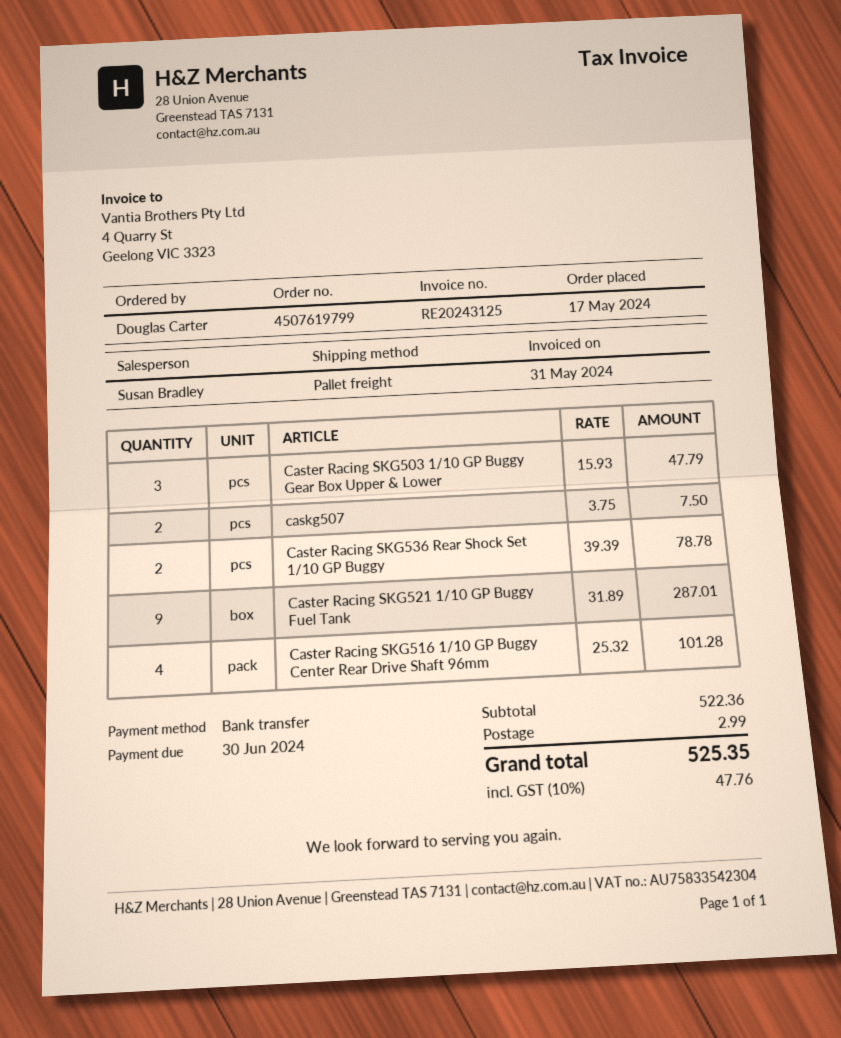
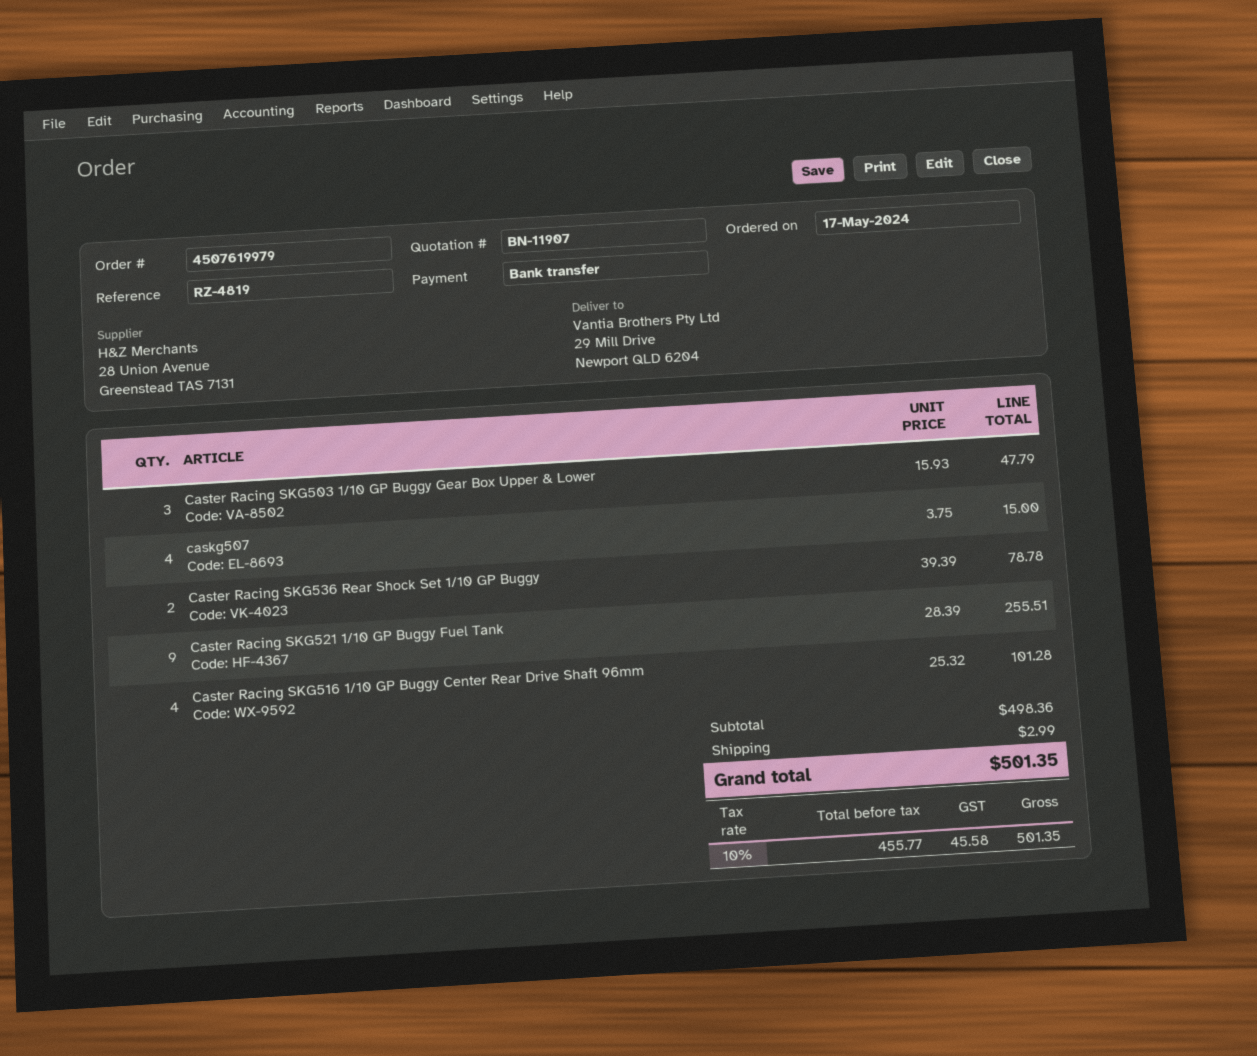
order number: 4507619799 -> 4507619979
caskg507: 2 x 3.75 = 7.50 -> 4 x 3.75 = 15.00
Caster Racing SKG521 1/10 GP Buggy Fuel Tank: 9 x 31.89 = 287.01 -> 9 x 28.39 = 255.51
subtotal: 522.36 -> 498.36
tax: 10% = 47.76 -> 10% = 45.58
total: 525.35 -> 501.35

